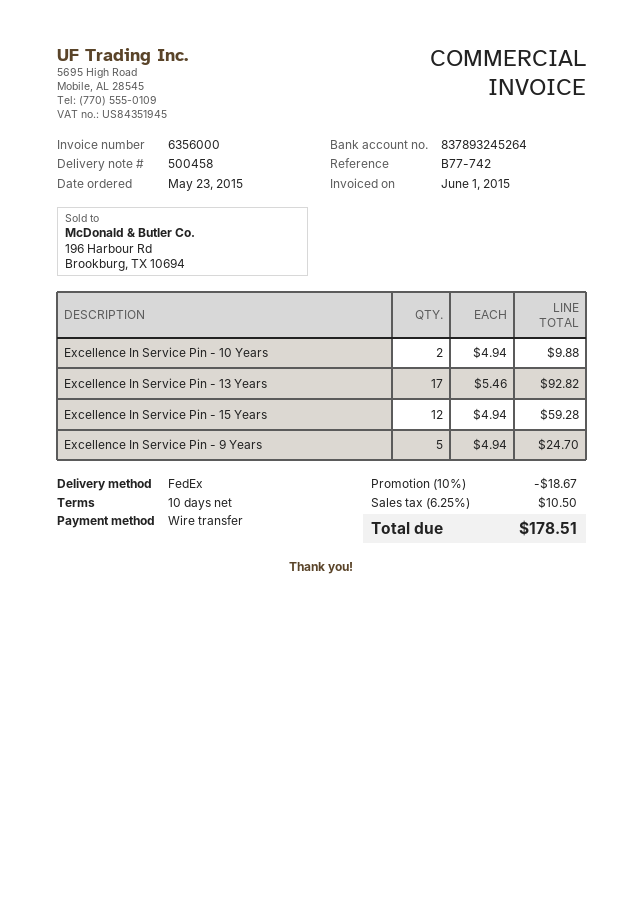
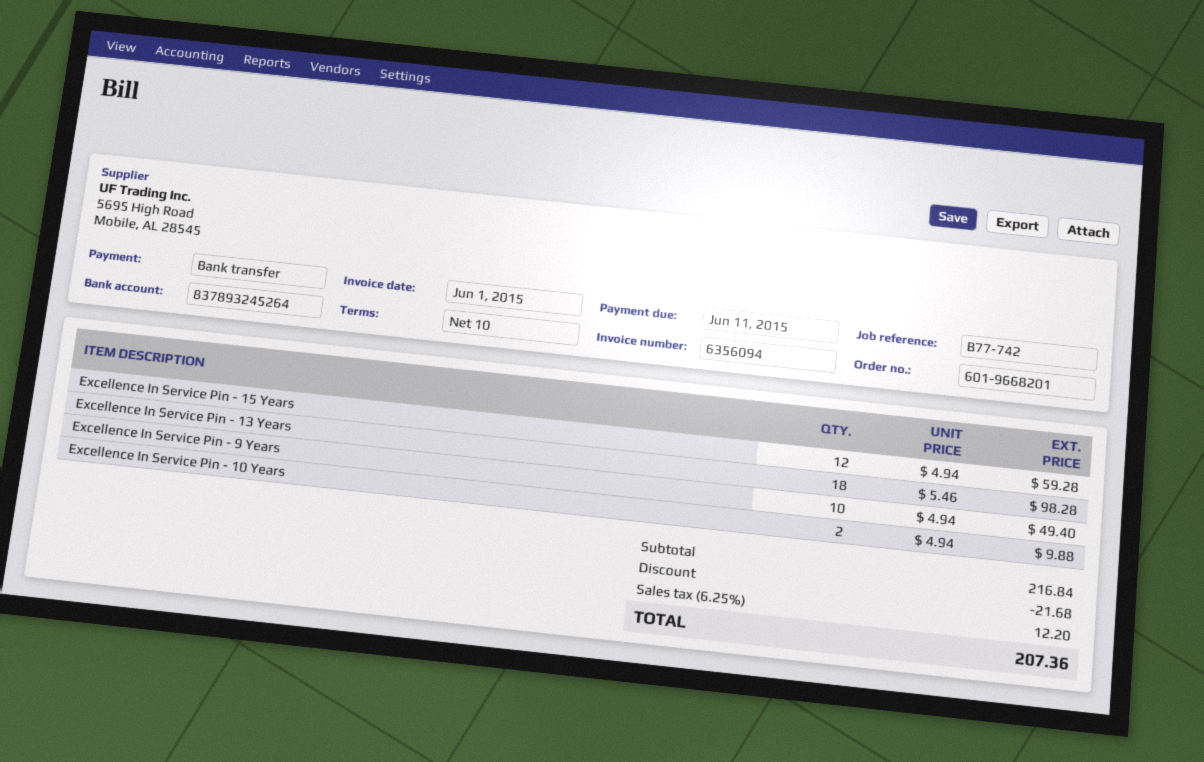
invoice number: 6356000 -> 6356094
Excellence In Service Pin - 13 Years: 17 x 5.46 = 92.82 -> 18 x 5.46 = 98.28
Excellence In Service Pin - 9 Years: 5 x 4.94 = 24.70 -> 10 x 4.94 = 49.40
discount: 18.67 -> 21.68
tax: 6.25% = 10.50 -> 6.25% = 12.20
total: 178.51 -> 207.36

